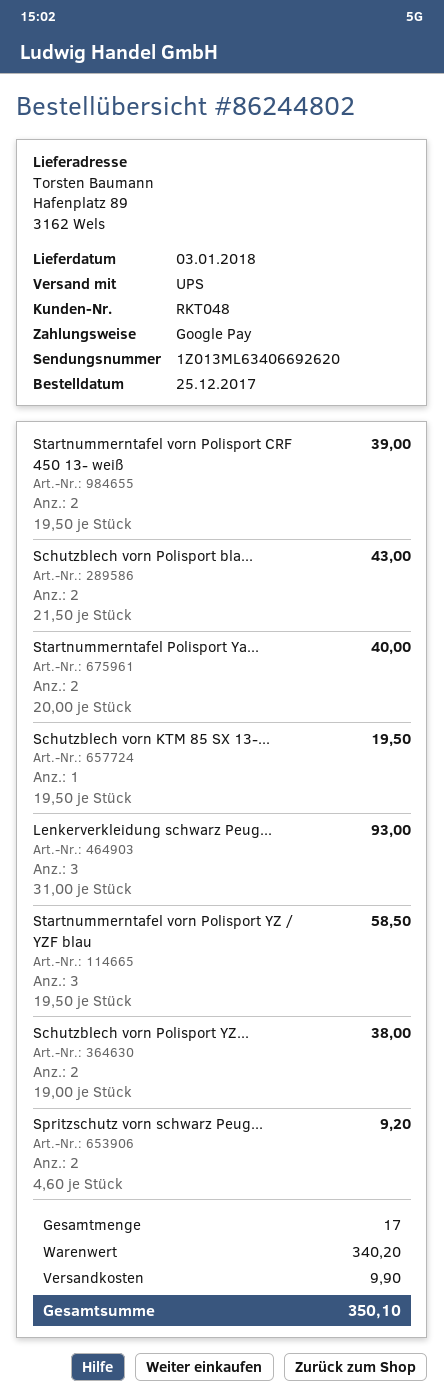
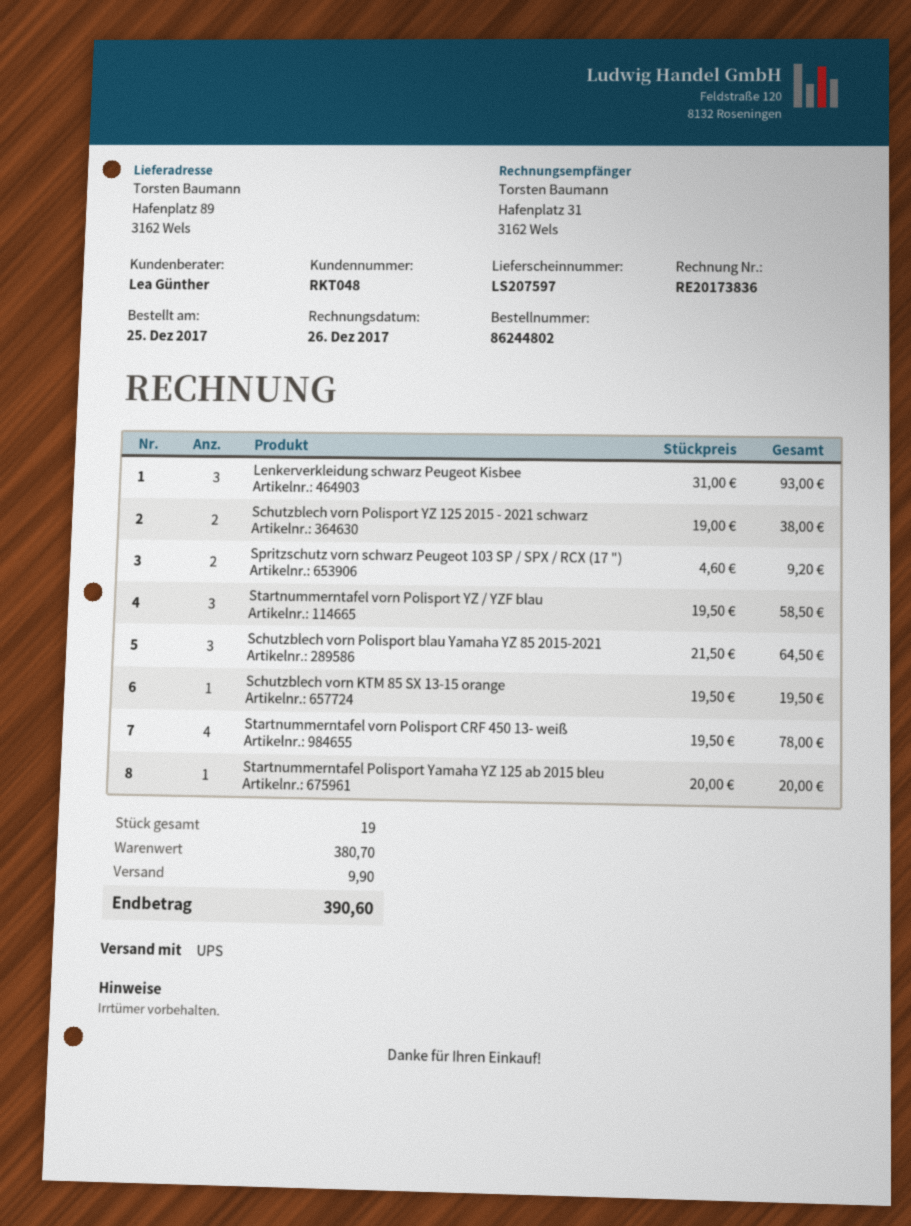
Startnummerntafel vorn Polisport CRF 450 13- weiß: 2 x 19.50 = 39.00 -> 4 x 19.50 = 78.00
Schutzblech vorn Polisport bla...: 2 x 21.50 = 43.00 -> 3 x 21.50 = 64.50
Startnummerntafel Polisport Ya...: 2 x 20.00 = 40.00 -> 1 x 20.00 = 20.00
total quantity: 17 -> 19
subtotal: 340.20 -> 380.70
total: 350.10 -> 390.60

